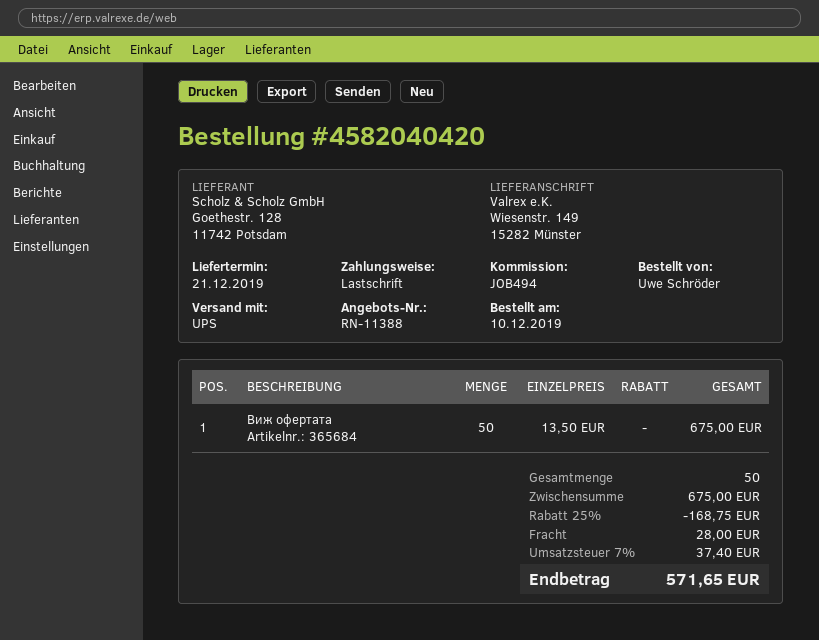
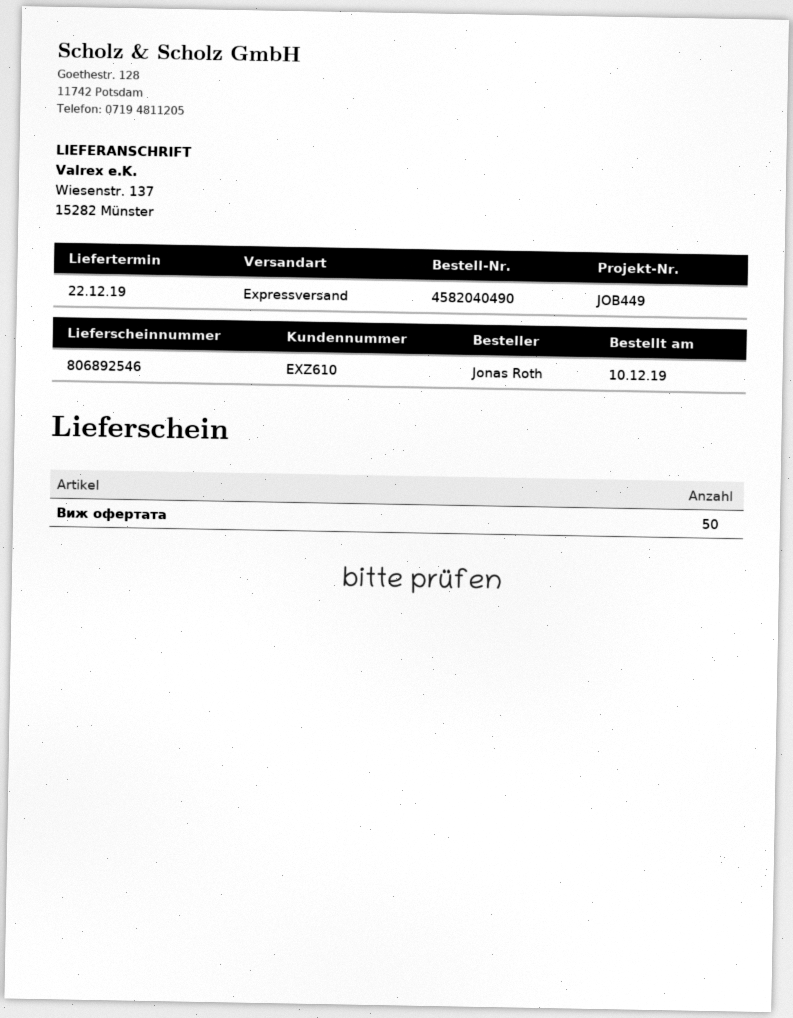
order number: 4582040420 -> 4582040490
delivery date: 2019-12-21 -> 2019-12-22
reference: JOB494 -> JOB449
ordered by: Uwe Schröder -> Jonas Roth
shipping method: UPS -> express
ship to: Wiesenstr. 149, 15282 Münster -> Wiesenstr. 137, 15282 Münster

